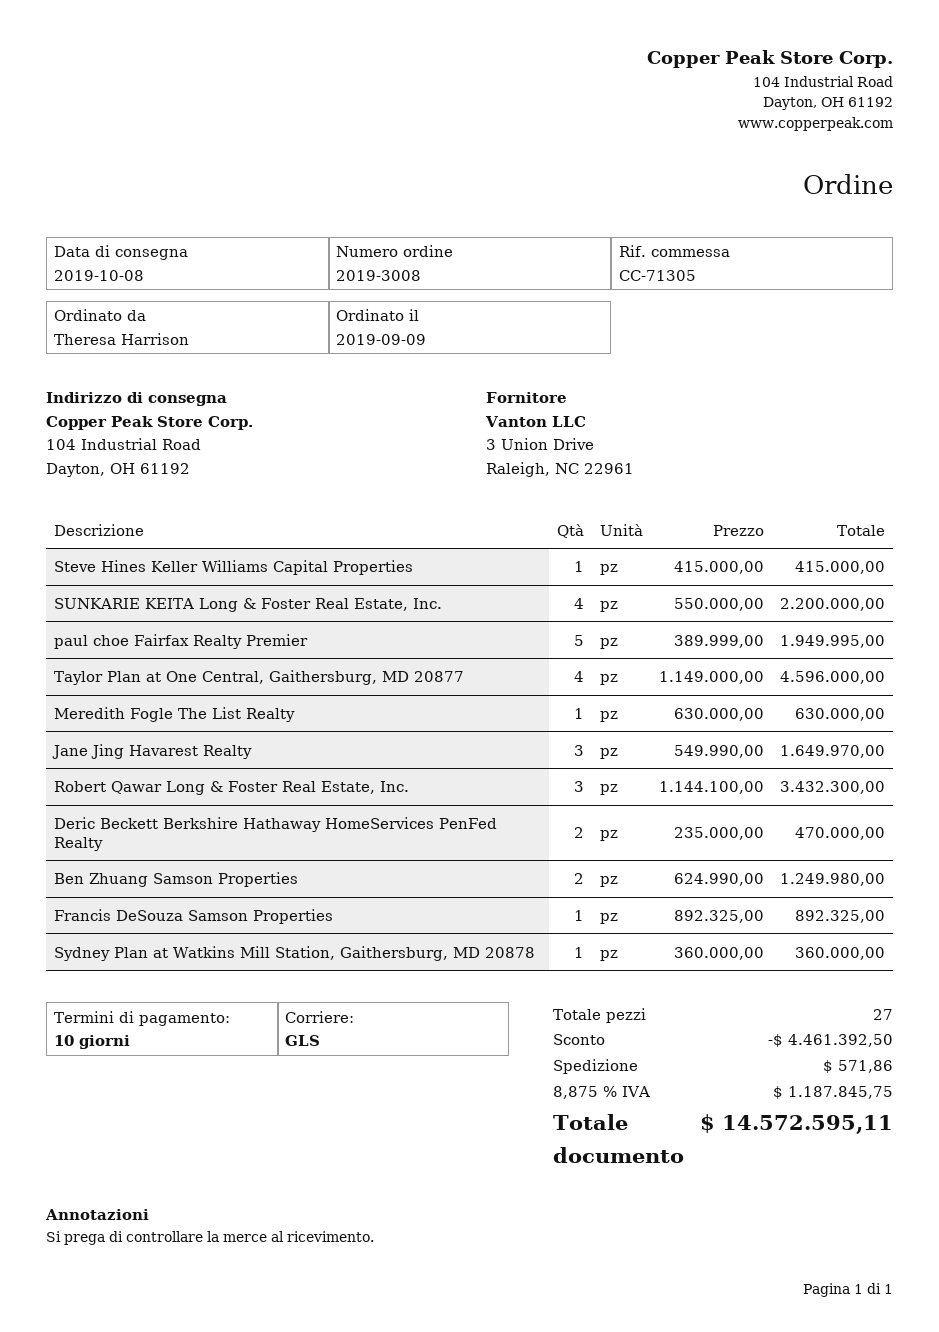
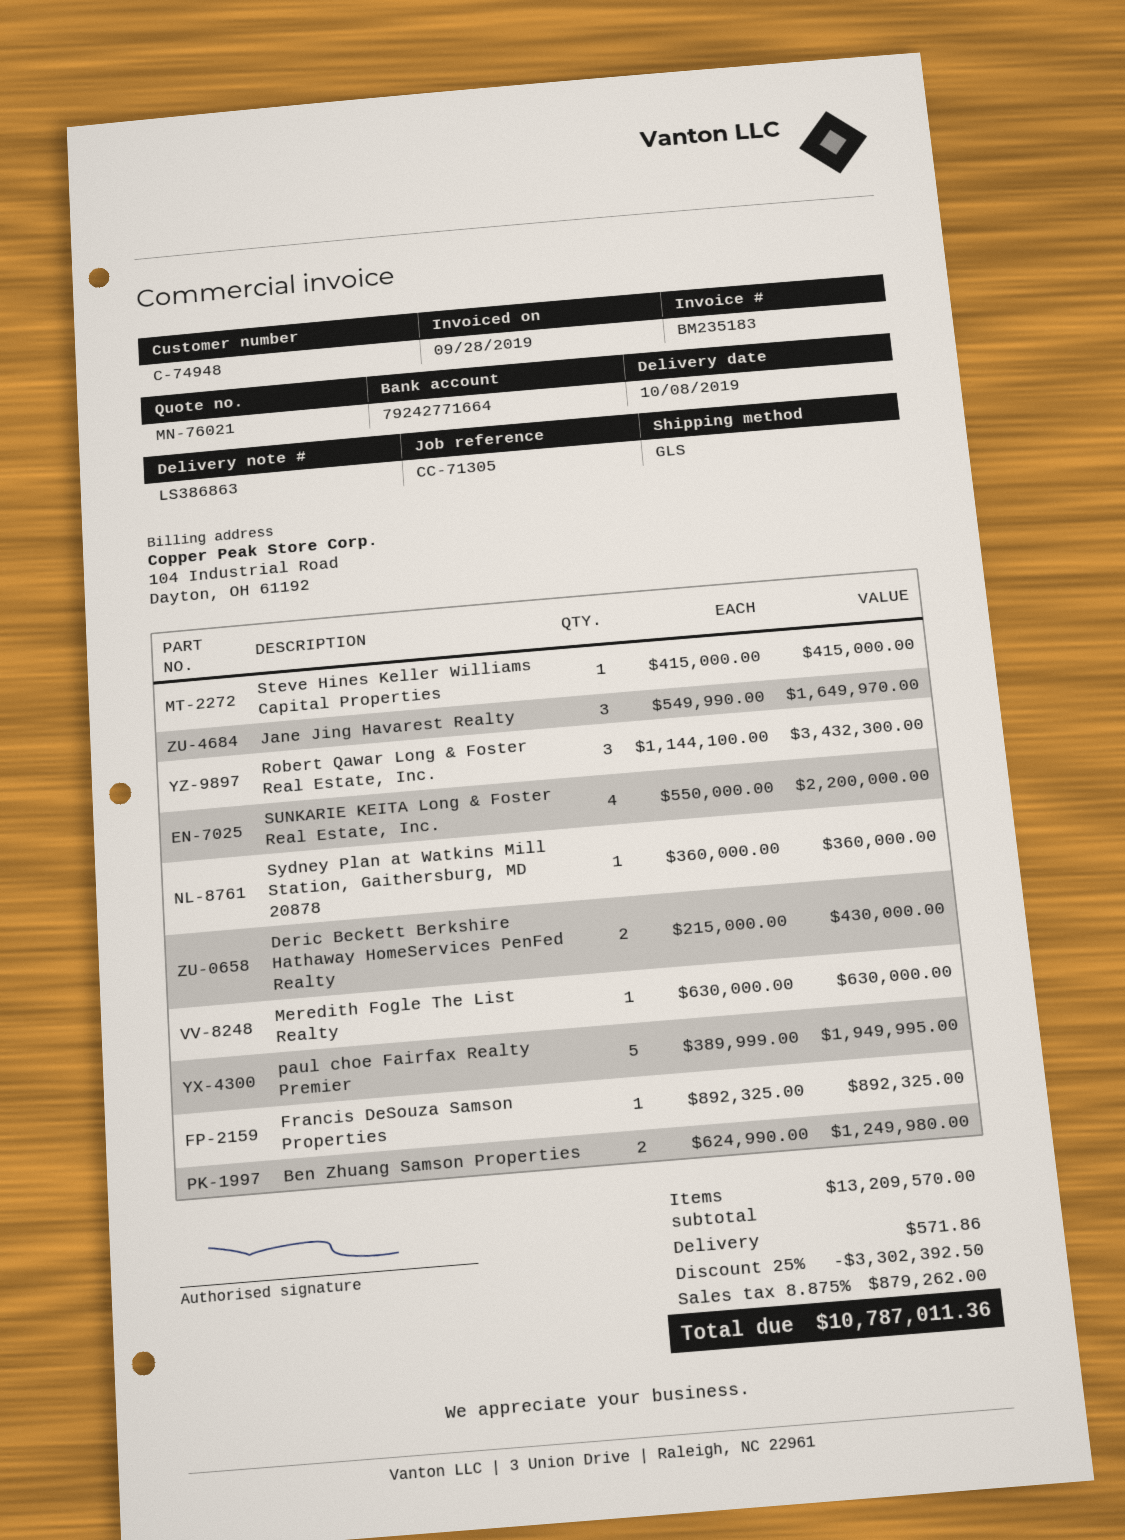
Taylor Plan at One Central, Gaithersburg, MD 20877: 4 x 1149000.00 = 4596000.00 -> none
Deric Beckett Berkshire Hathaway HomeServices PenFed Realty: 2 x 235000.00 = 470000.00 -> 2 x 215000.00 = 430000.00
discount: 4461392.50 -> 3302392.50
tax: 8.875% = 1187845.75 -> 8.875% = 879262.00
total: 14572595.11 -> 10787011.36

